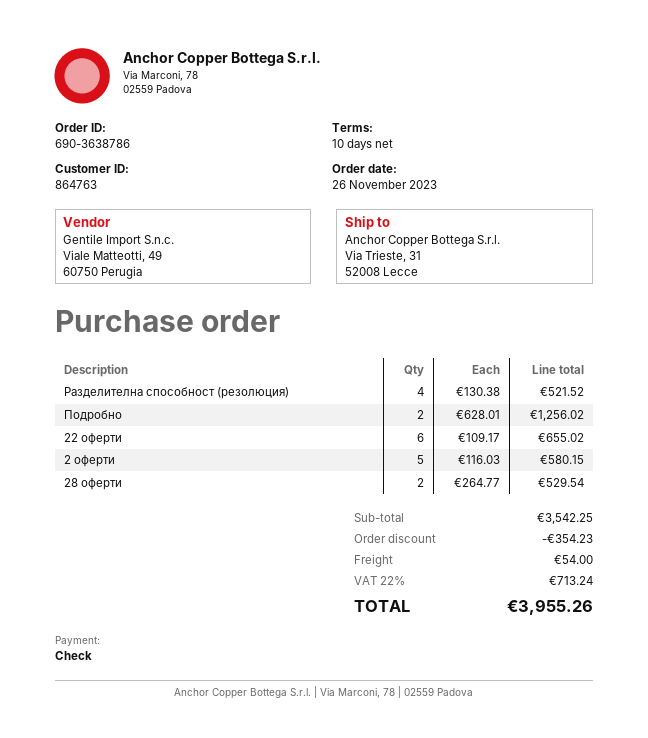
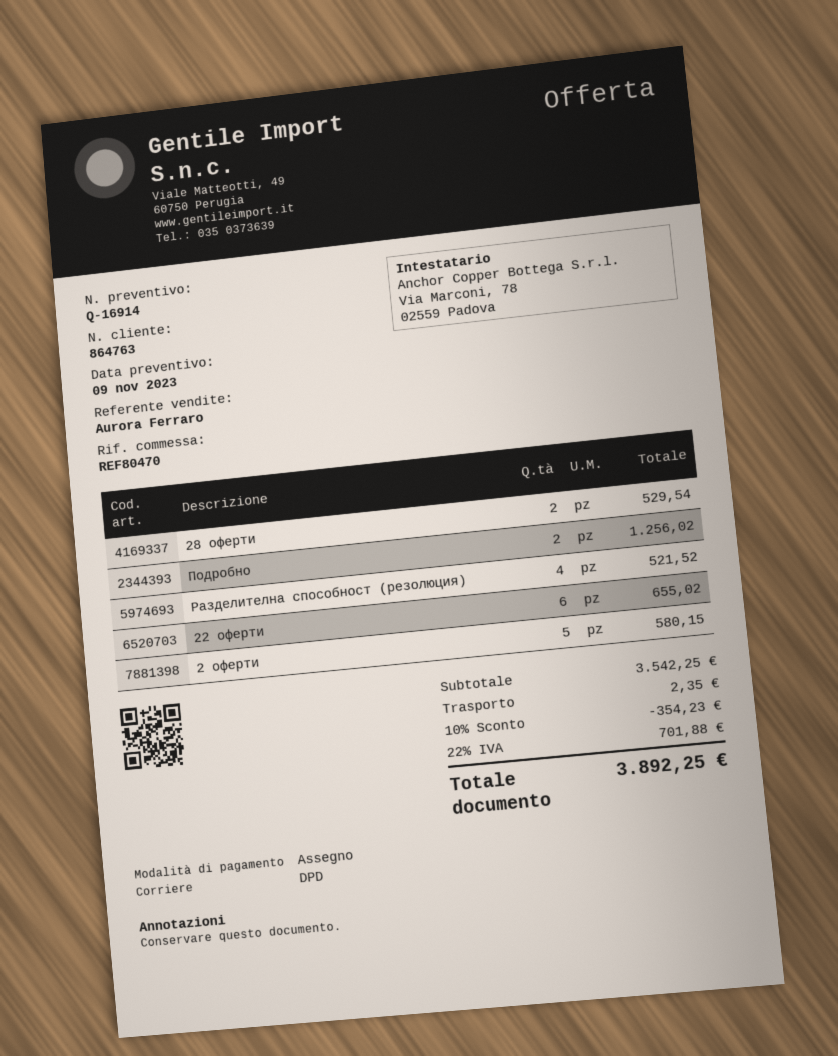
shipping: 54.00 -> 2.35
tax: 22% = 713.24 -> 22% = 701.88
total: 3955.26 -> 3892.25

